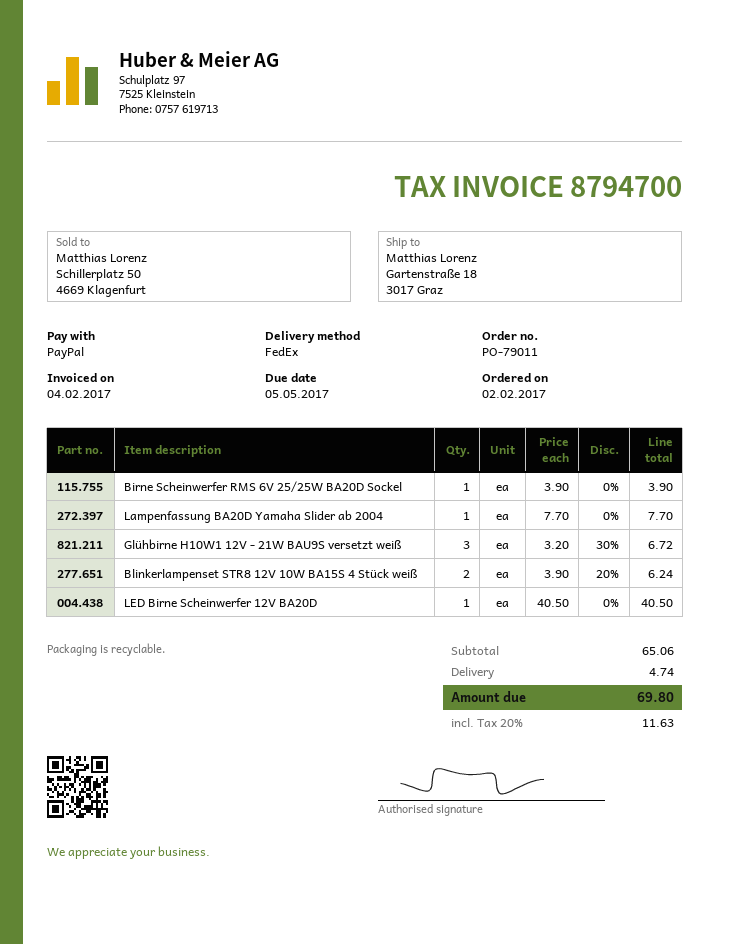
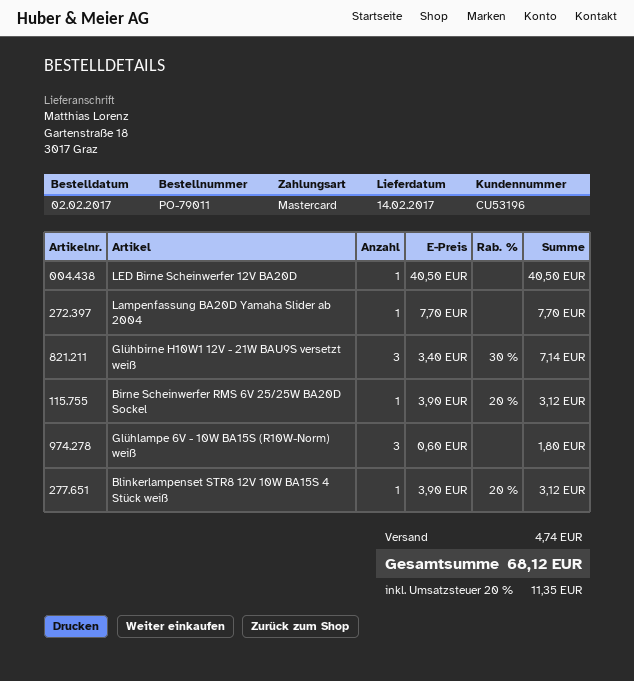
payment method: PayPal -> Mastercard
Birne Scheinwerfer RMS 6V 25/25W BA20D Sockel: 1 x 3.90 = 3.90 -> 1 x 3.90 - 20% = 3.12
Glühbirne H10W1 12V - 21W BAU9S versetzt weiß: 3 x 3.20 - 30% = 6.72 -> 3 x 3.40 - 30% = 7.14
Blinkerlampenset STR8 12V 10W BA15S 4 Stück weiß: 2 x 3.90 - 20% = 6.24 -> 1 x 3.90 - 20% = 3.12
Glühlampe 6V - 10W BA15S (R10W-Norm) weiß: none -> 3 x 0.60 = 1.80
tax: 20% = 11.63 -> 20% = 11.35
total: 69.80 -> 68.12

